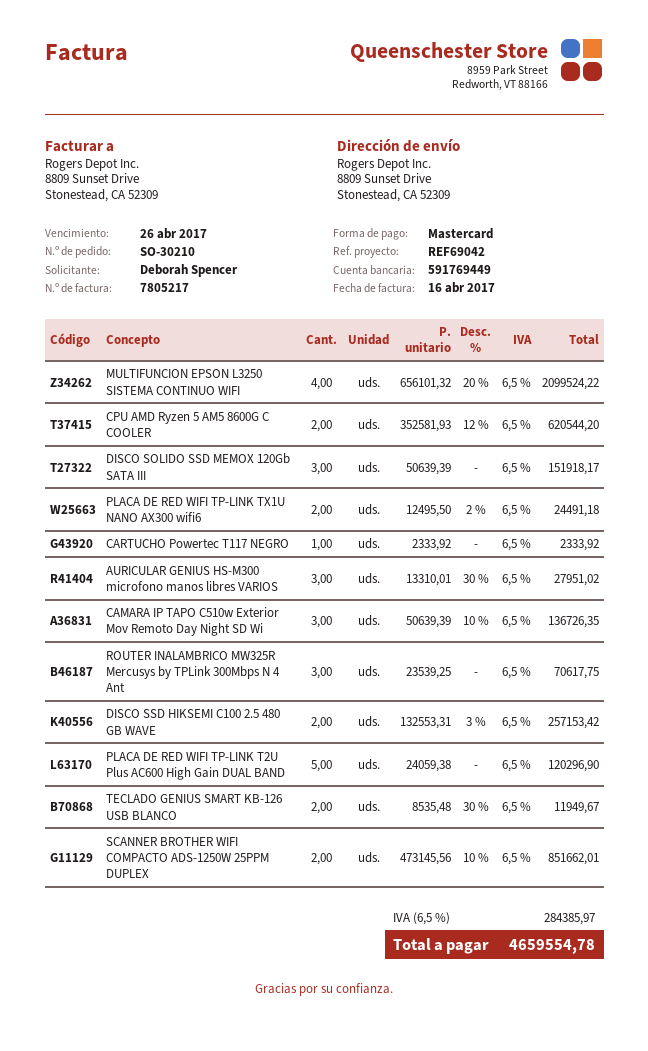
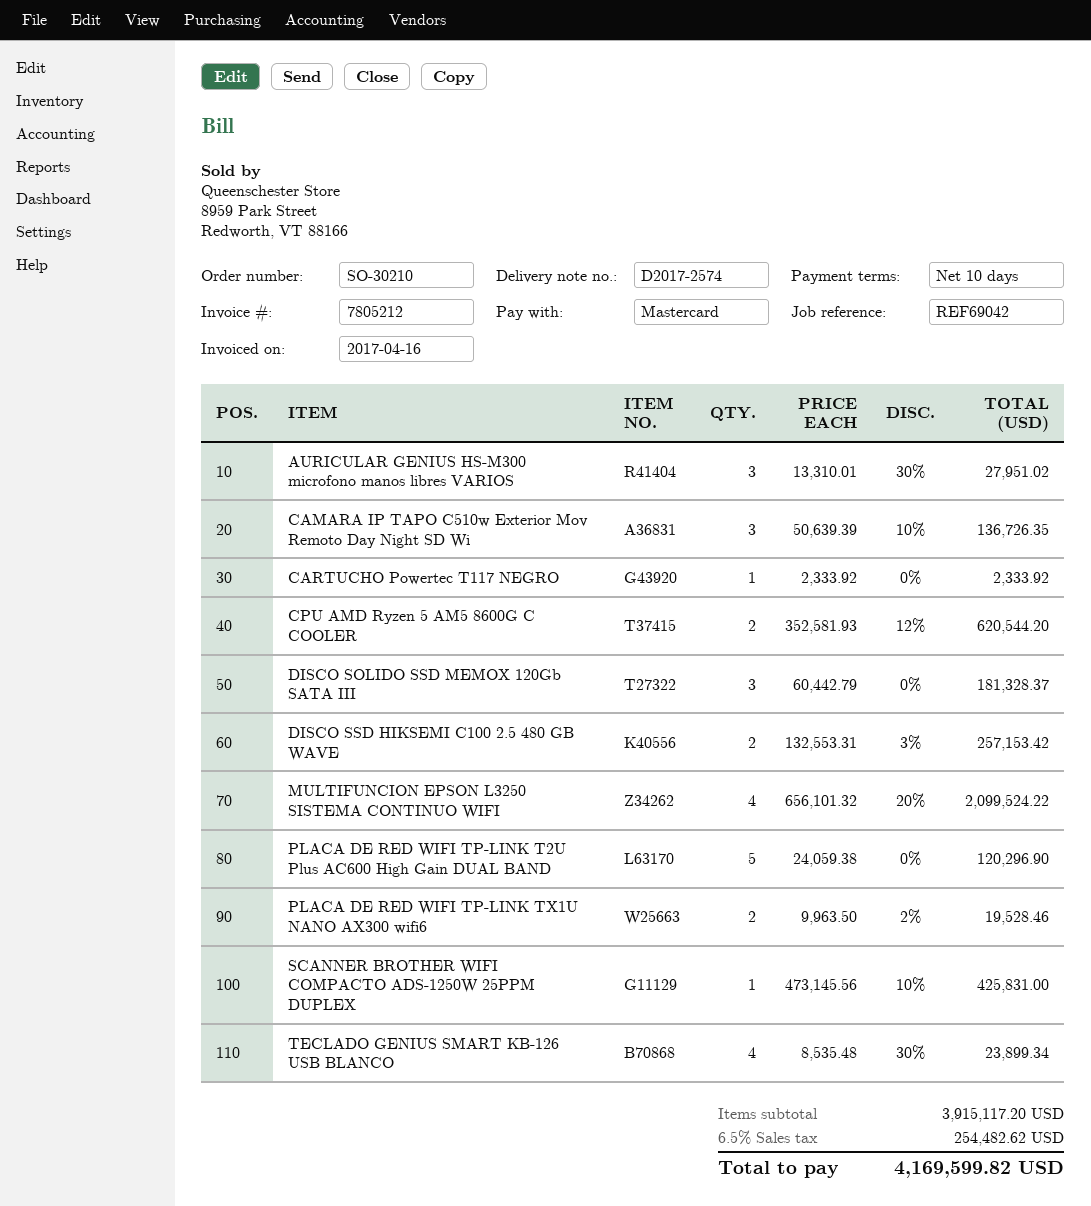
invoice number: 7805217 -> 7805212
DISCO SOLIDO SSD MEMOX 120Gb SATA III: 3 x 50639.39 = 151918.17 -> 3 x 60442.79 = 181328.37
PLACA DE RED WIFI TP-LINK TX1U NANO AX300 wifi6: 2 x 12495.50 - 2% = 24491.18 -> 2 x 9963.50 - 2% = 19528.46
ROUTER INALAMBRICO MW325R Mercusys by TPLink 300Mbps N 4 Ant: 3 x 23539.25 = 70617.75 -> none
TECLADO GENIUS SMART KB-126 USB BLANCO: 2 x 8535.48 - 30% = 11949.67 -> 4 x 8535.48 - 30% = 23899.34
SCANNER BROTHER WIFI COMPACTO ADS-1250W 25PPM DUPLEX: 2 x 473145.56 - 10% = 851662.01 -> 1 x 473145.56 - 10% = 425831.00
tax: 6.5% = 284385.97 -> 6.5% = 254482.62
total: 4659554.78 -> 4169599.82

